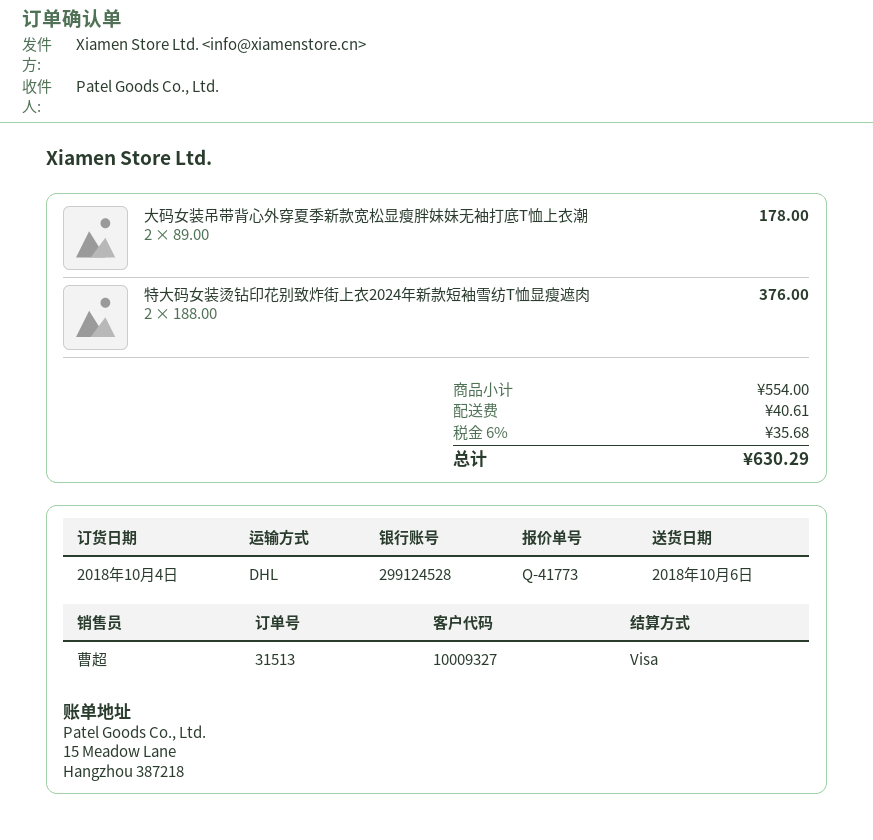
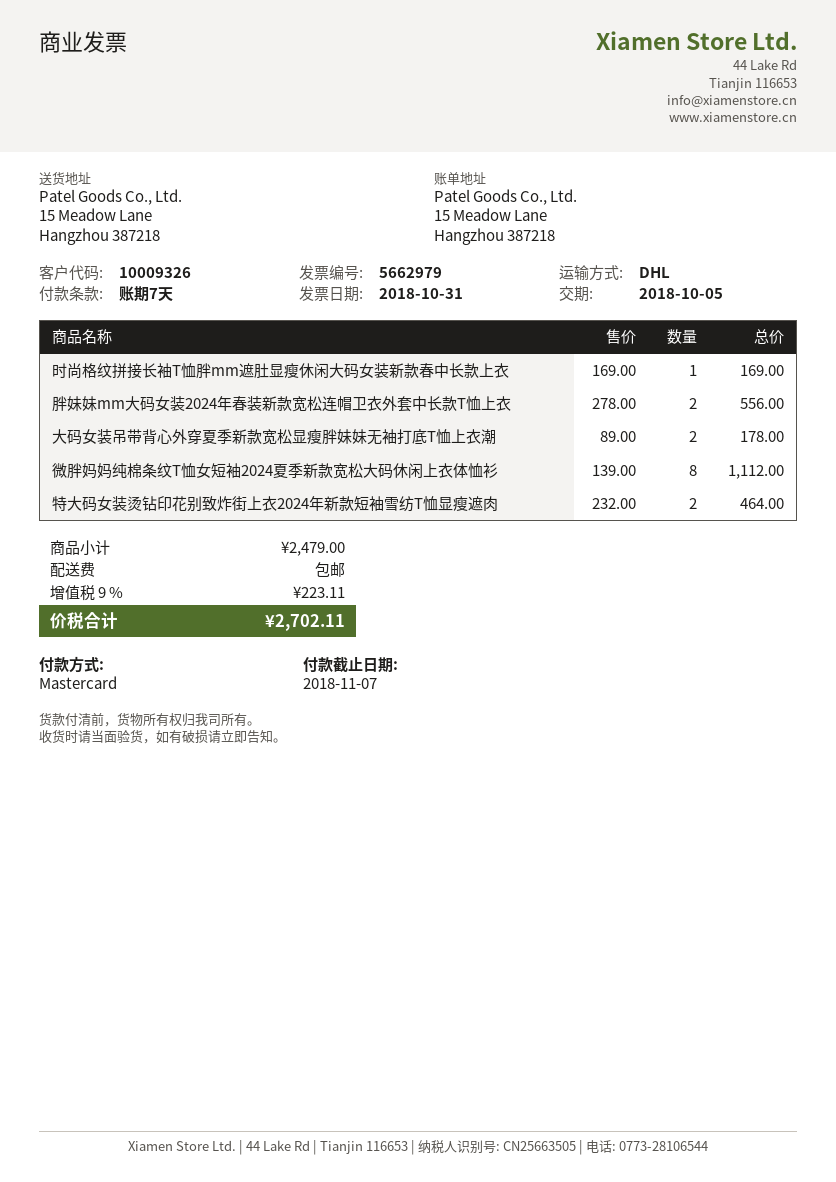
delivery date: 2018-10-06 -> 2018-10-05
customer number: 10009327 -> 10009326
payment method: Visa -> Mastercard
特大码女装烫钻印花别致炸街上衣2024年新款短袖雪纺T恤显瘦遮肉: 2 x 188.00 = 376.00 -> 2 x 232.00 = 464.00
时尚格纹拼接长袖T恤胖mm遮肚显瘦休闲大码女装新款春中长款上衣: none -> 1 x 169.00 = 169.00
胖妹妹mm大码女装2024年春装新款宽松连帽卫衣外套中长款T恤上衣: none -> 2 x 278.00 = 556.00
微胖妈妈纯棉条纹T恤女短袖2024夏季新款宽松大码休闲上衣体恤衫: none -> 8 x 139.00 = 1112.00
subtotal: 554.00 -> 2479.00
shipping: 40.61 -> 0.00
tax: 6% = 35.68 -> 9% = 223.11
total: 630.29 -> 2702.11

